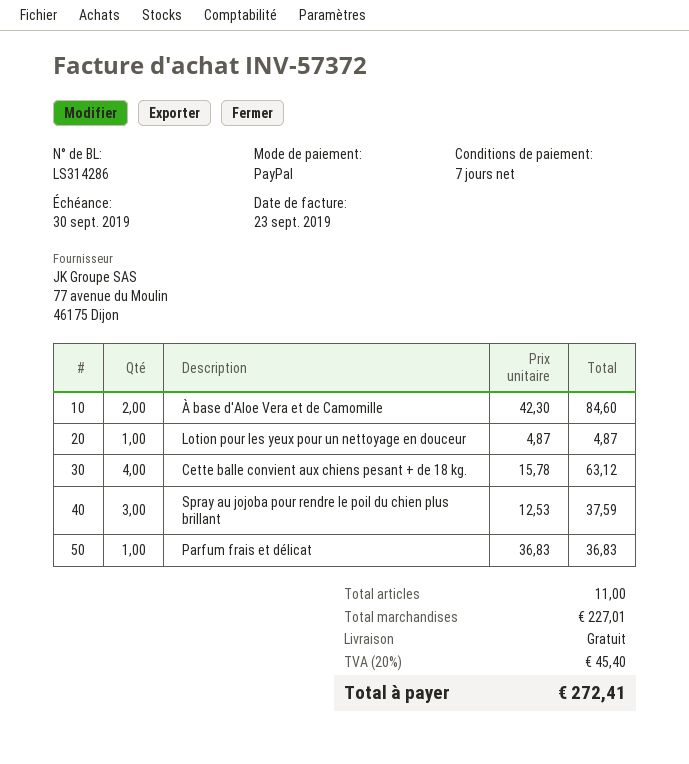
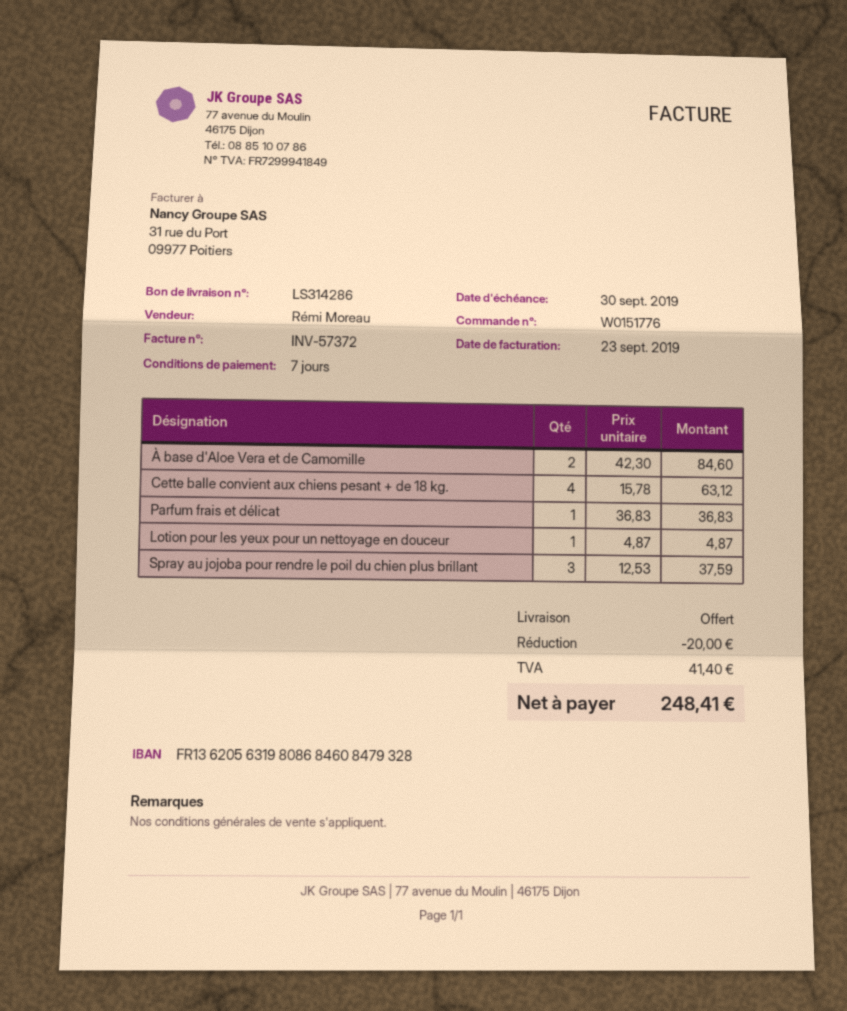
discount: none -> 20.00
tax: 45.40 -> 41.40
total: 272.41 -> 248.41

